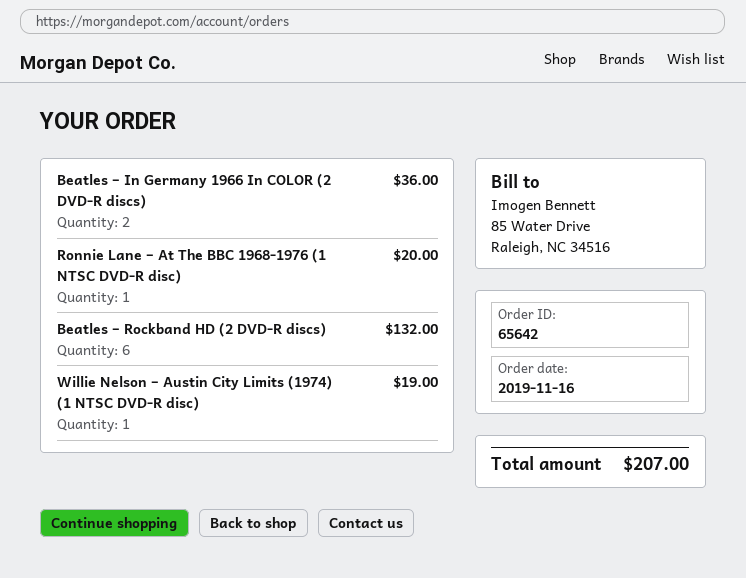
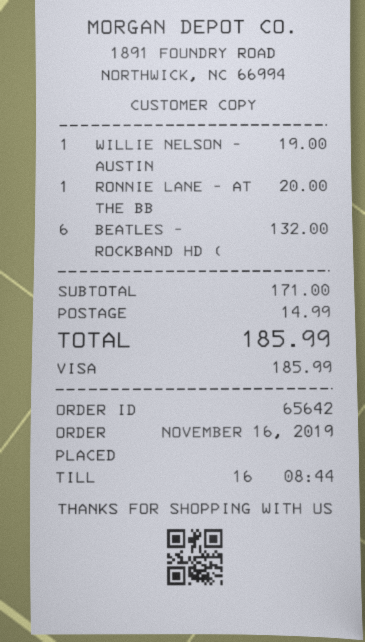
Beatles – In Germany 1966 In COLOR (2 DVD-R discs): 2 for 36.00 -> none
shipping: none -> 14.99
total: 207.00 -> 185.99

